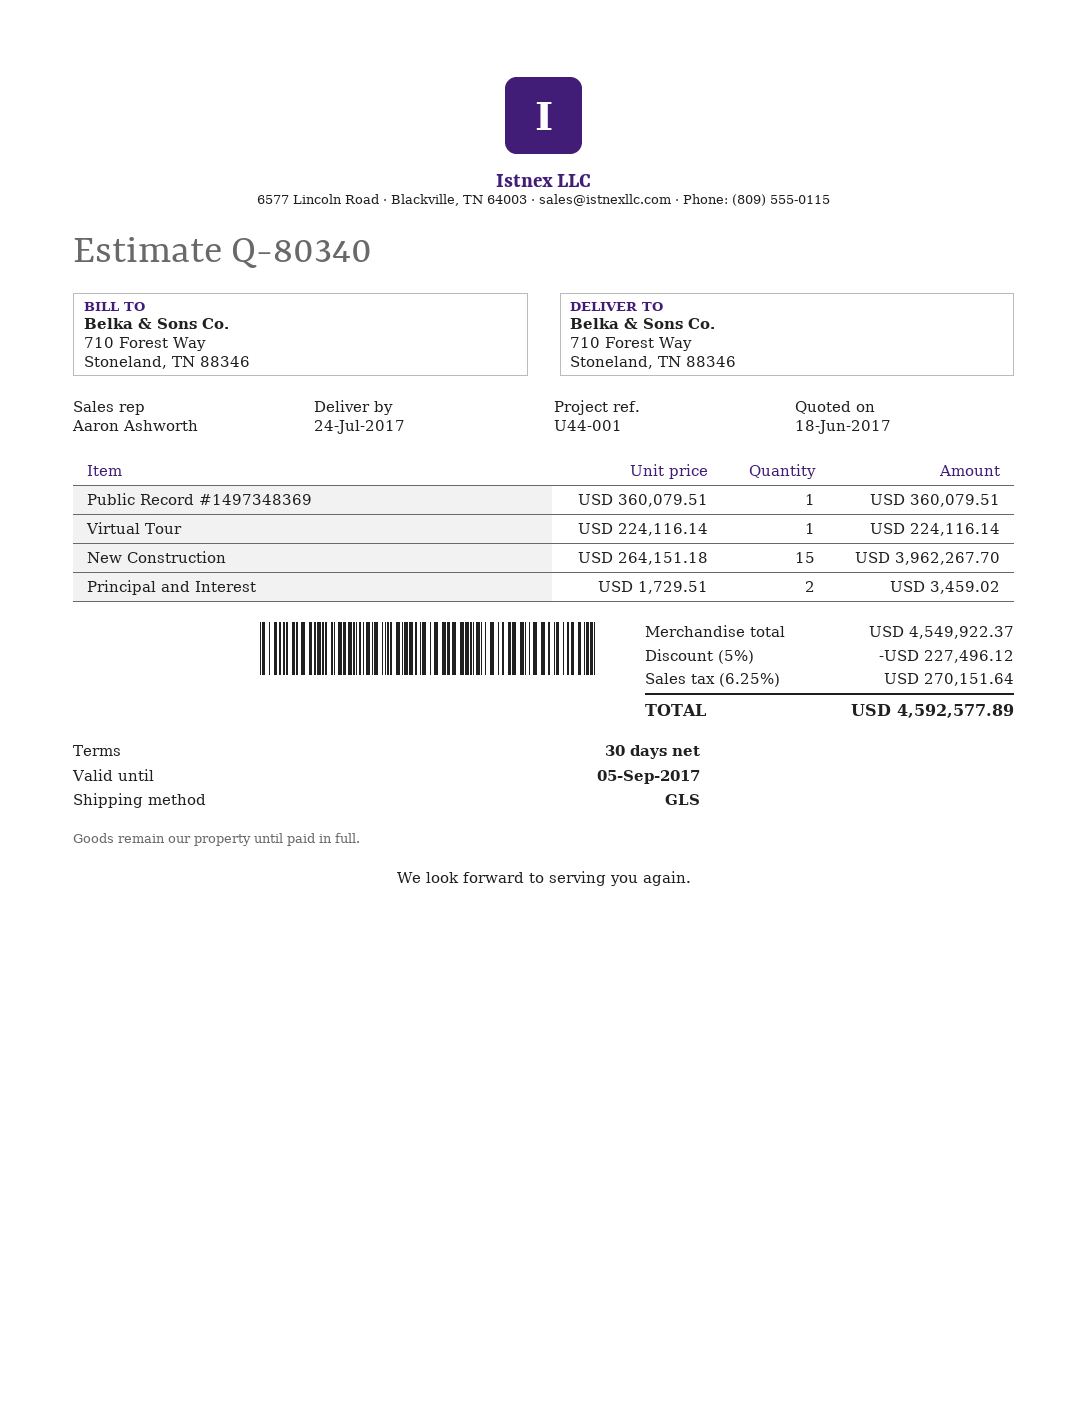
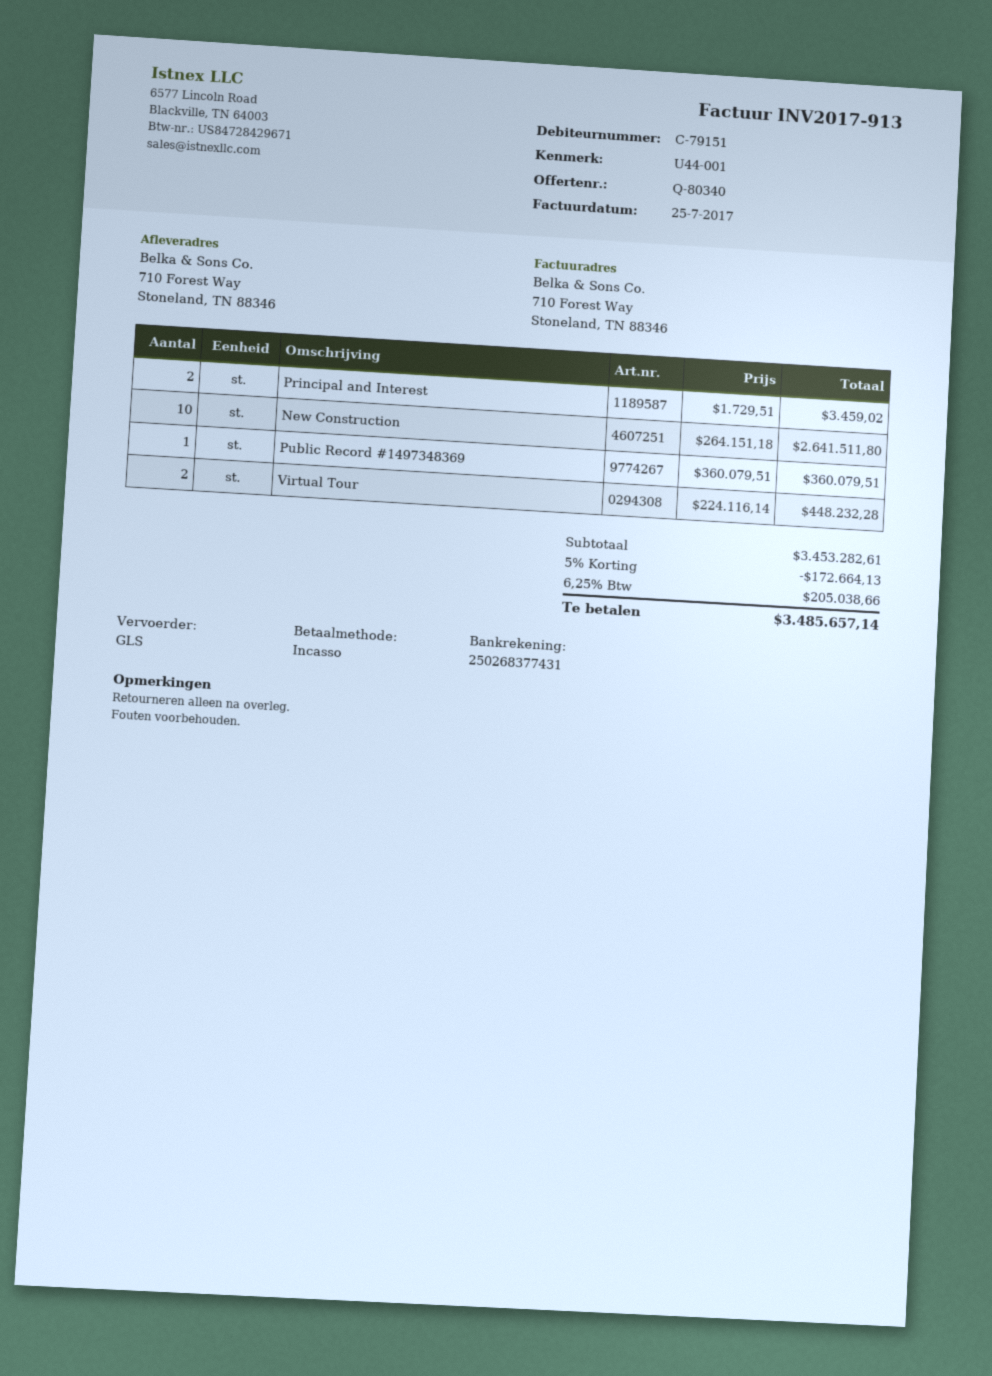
Virtual Tour: 1 x 224116.14 = 224116.14 -> 2 x 224116.14 = 448232.28
New Construction: 15 x 264151.18 = 3962267.70 -> 10 x 264151.18 = 2641511.80
subtotal: 4549922.37 -> 3453282.61
discount: 5% = 227496.12 -> 5% = 172664.13
tax: 6.25% = 270151.64 -> 6.25% = 205038.66
total: 4592577.89 -> 3485657.14

